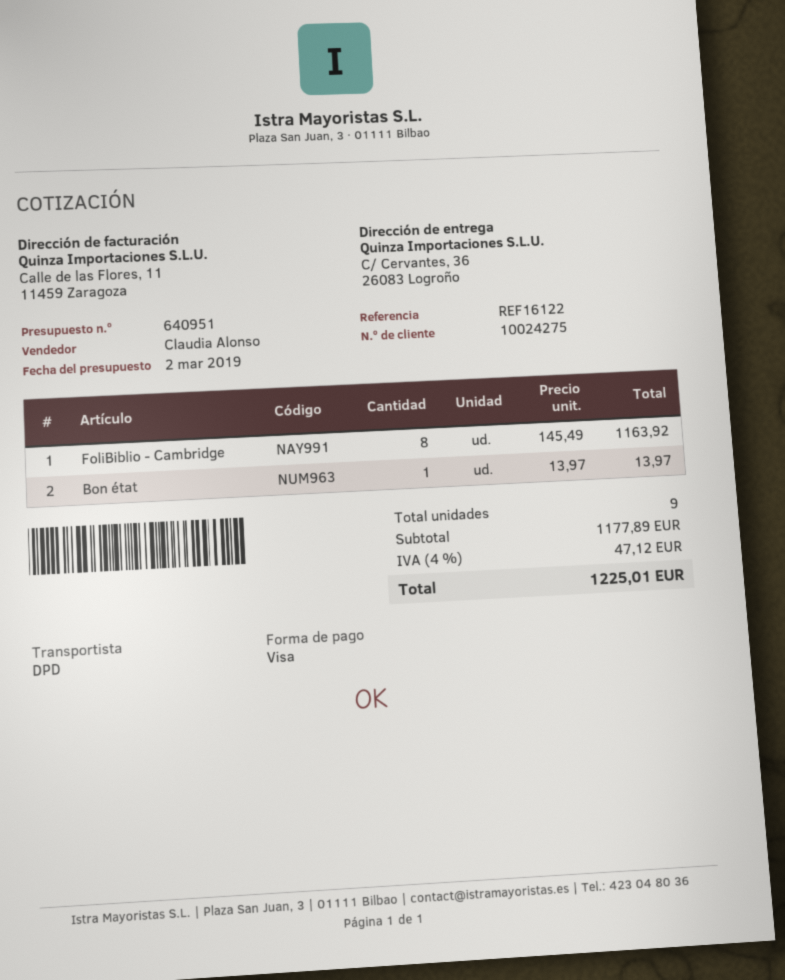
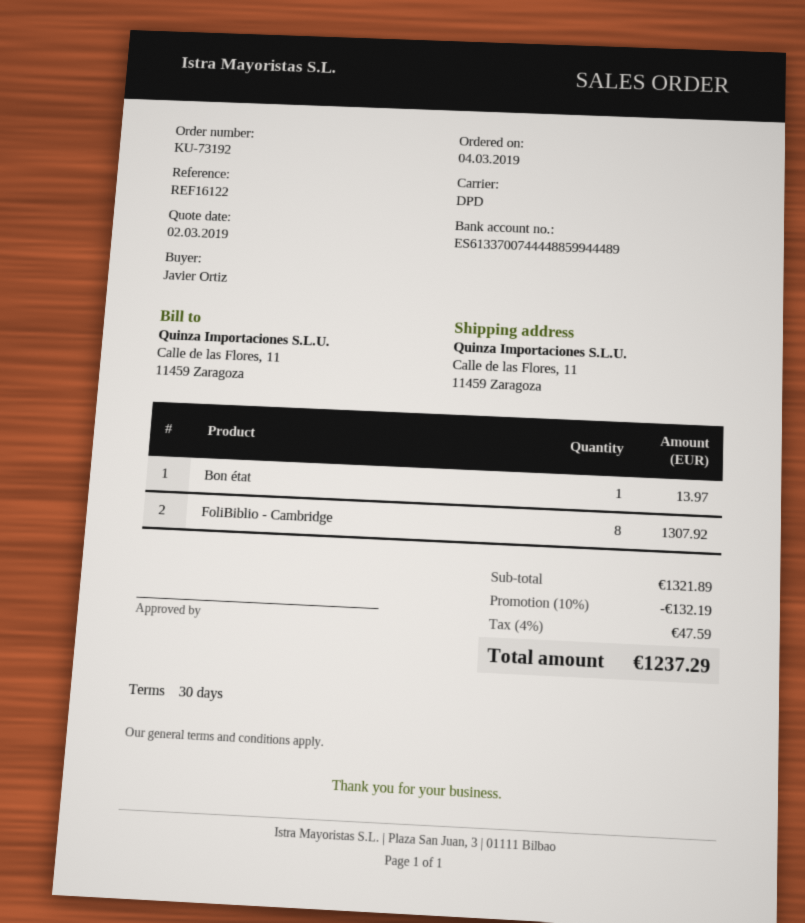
ship to: C/ Cervantes, 36, 26083 Logroño -> Calle de las Flores, 11, 11459 Zaragoza
FoliBiblio - Cambridge: 8 for 1163.92 -> 8 for 1307.92
subtotal: 1177.89 -> 1321.89
discount: none -> 10% = 132.19
tax: 4% = 47.12 -> 4% = 47.59
total: 1225.01 -> 1237.29

